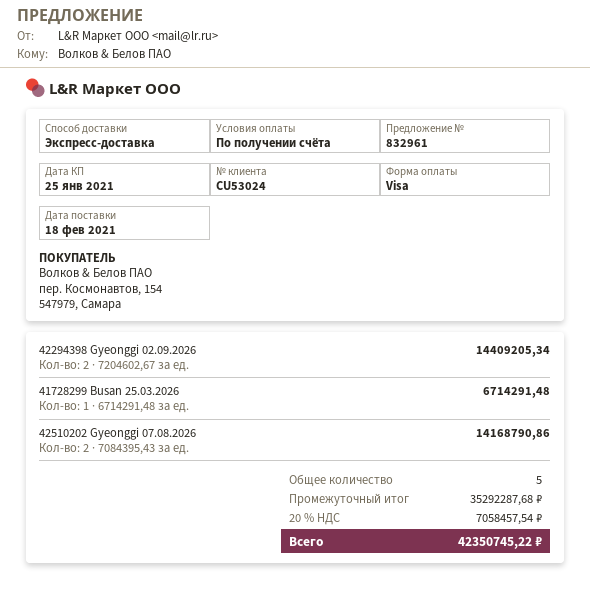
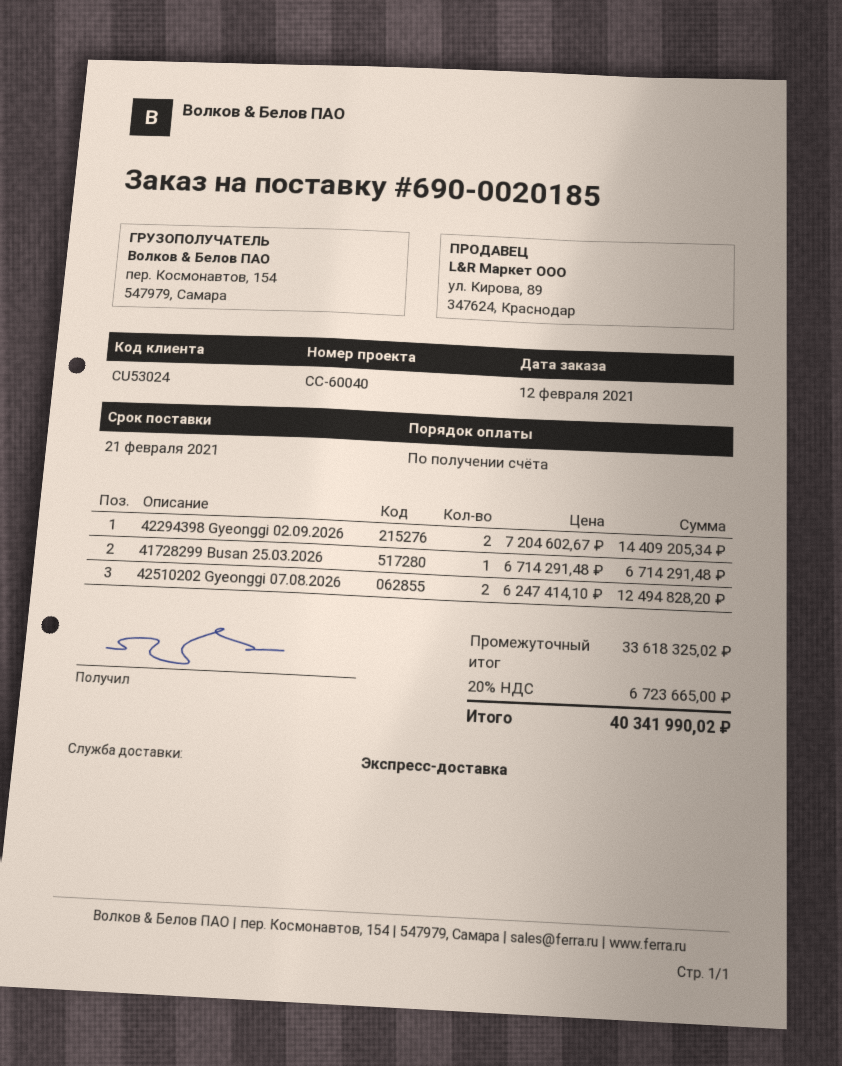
delivery date: 2021-02-18 -> 2021-02-21
42510202 Gyeonggi 07.08.2026: 2 x 7084395.43 = 14168790.86 -> 2 x 6247414.10 = 12494828.20
subtotal: 35292287.68 -> 33618325.02
tax: 20% = 7058457.54 -> 20% = 6723665.00
total: 42350745.22 -> 40341990.02

